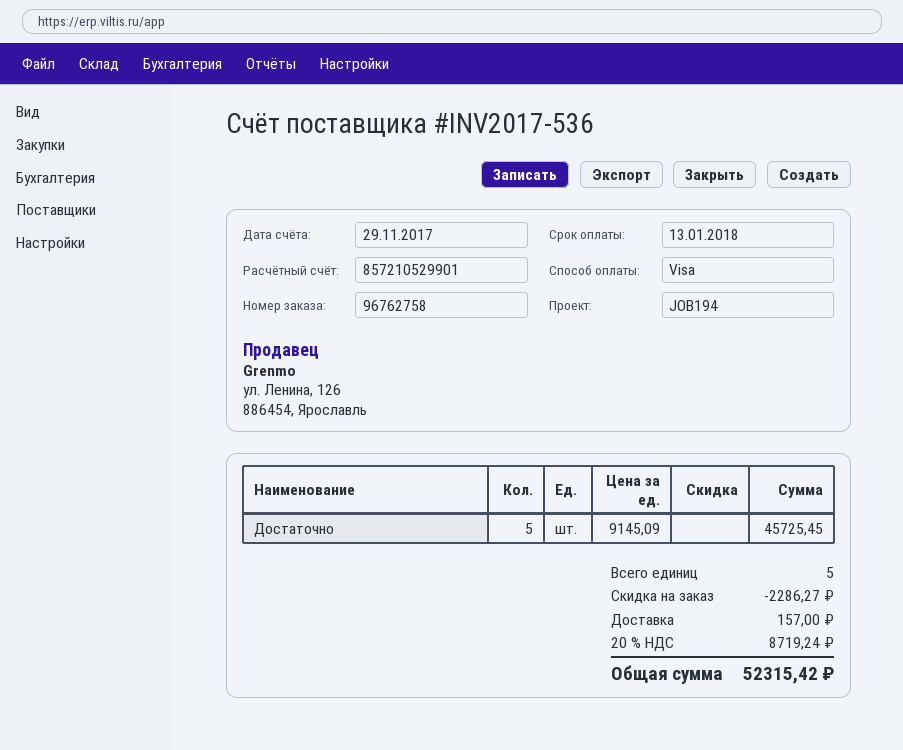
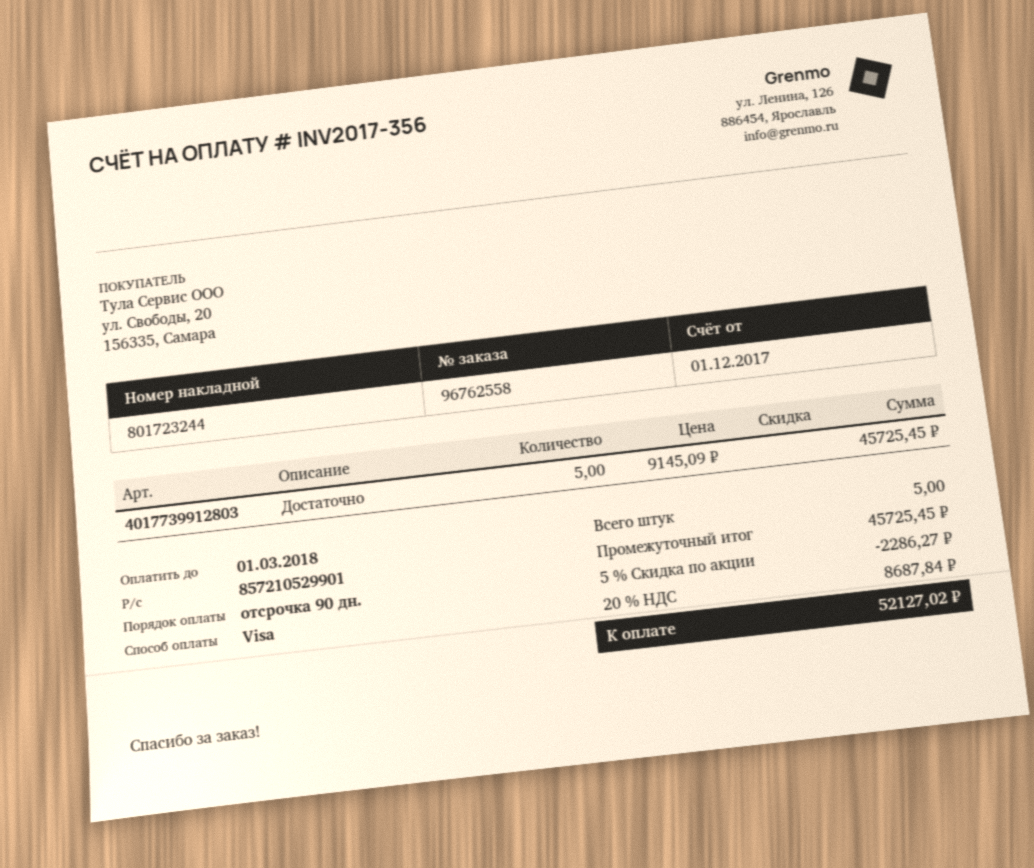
order number: 96762758 -> 96762558
invoice number: INV2017-536 -> INV2017-356
invoice date: 2017-11-29 -> 2017-12-01
due date: 2018-01-13 -> 2018-03-01
shipping: 157.00 -> none
tax: 20% = 8719.24 -> 20% = 8687.84
total: 52315.42 -> 52127.02

